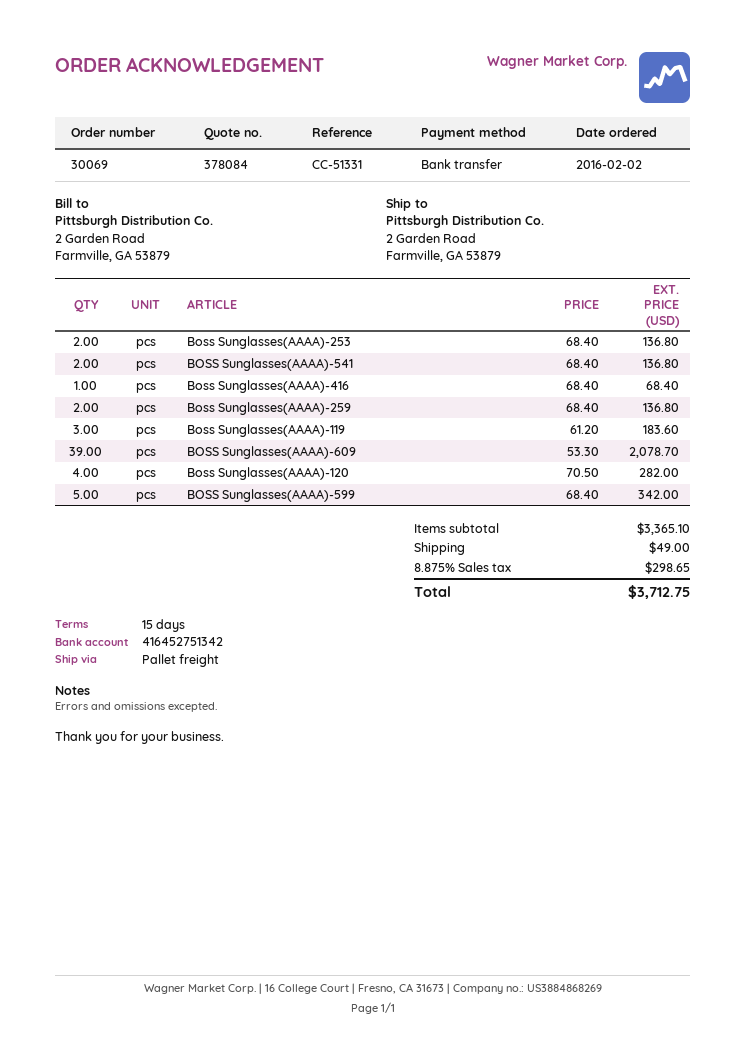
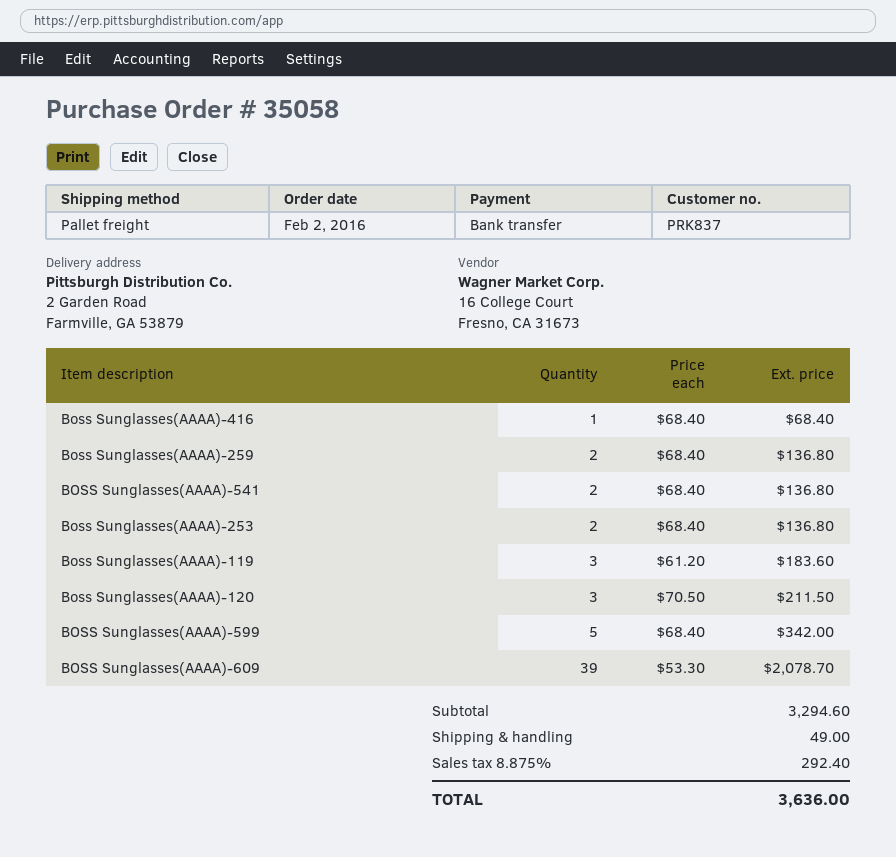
order number: 30069 -> 35058
Boss Sunglasses(AAAA)-120: 4 x 70.50 = 282.00 -> 3 x 70.50 = 211.50
subtotal: 3365.10 -> 3294.60
tax: 8.875% = 298.65 -> 8.875% = 292.40
total: 3712.75 -> 3636.00

